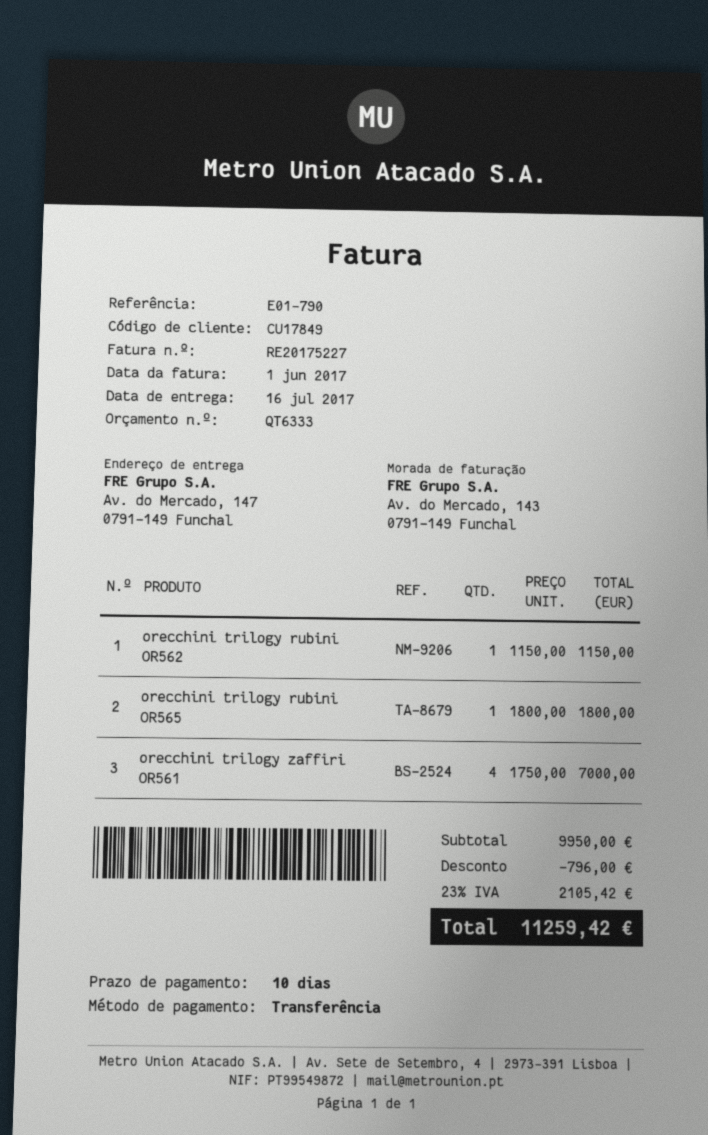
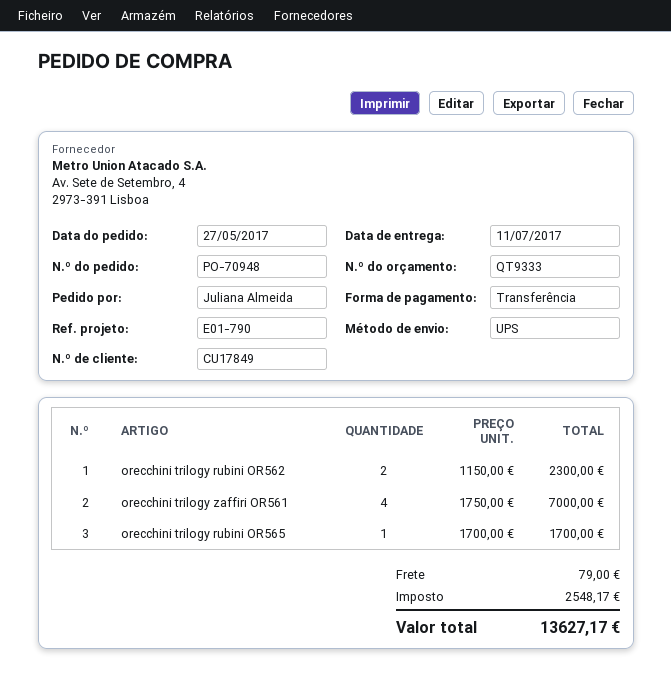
quote number: QT6333 -> QT9333
delivery date: 2017-07-16 -> 2017-07-11
orecchini trilogy rubini OR562: 1 x 1150.00 = 1150.00 -> 2 x 1150.00 = 2300.00
orecchini trilogy rubini OR565: 1 x 1800.00 = 1800.00 -> 1 x 1700.00 = 1700.00
discount: 796.00 -> none
shipping: none -> 79.00
tax: 2105.42 -> 2548.17
total: 11259.42 -> 13627.17

